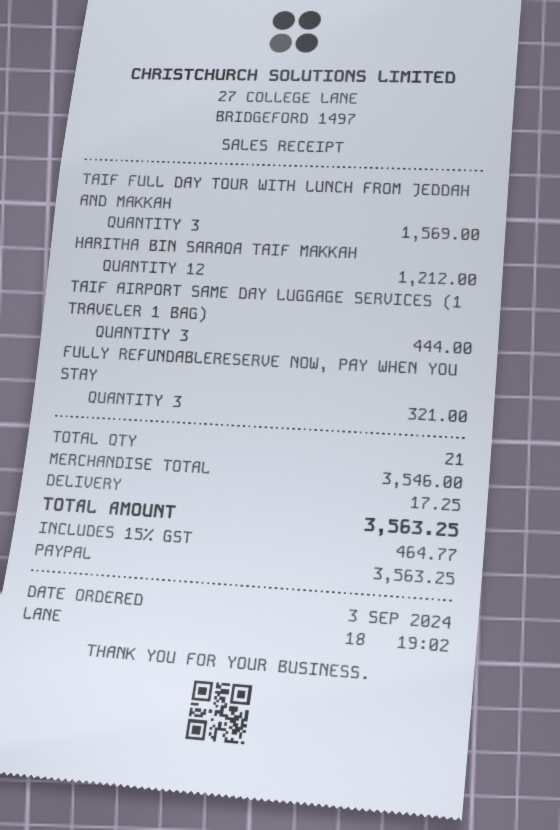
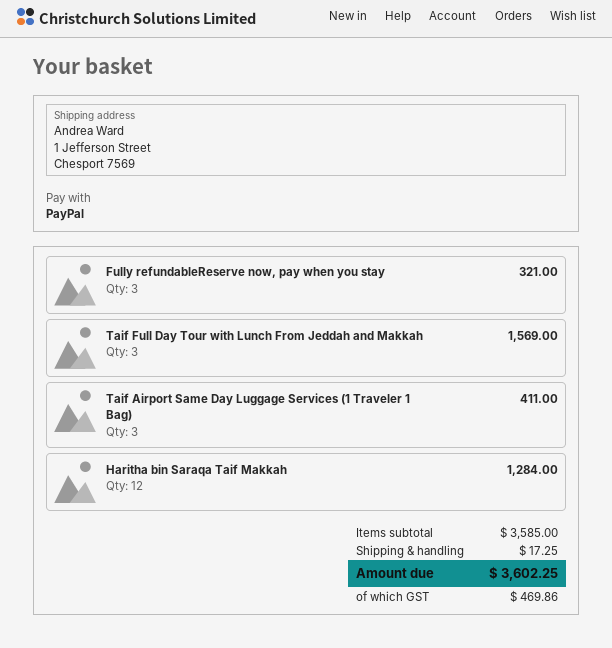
HARITHA BIN SARAQA TAIF MAKKAH: 12 for 1212.00 -> 12 for 1284.00
TAIF AIRPORT SAME DAY LUGGAGE SERVICES (1 TRAVELER 1 BAG): 3 for 444.00 -> 3 for 411.00
subtotal: 3546.00 -> 3585.00
tax: 464.77 -> 469.86
total: 3563.25 -> 3602.25

